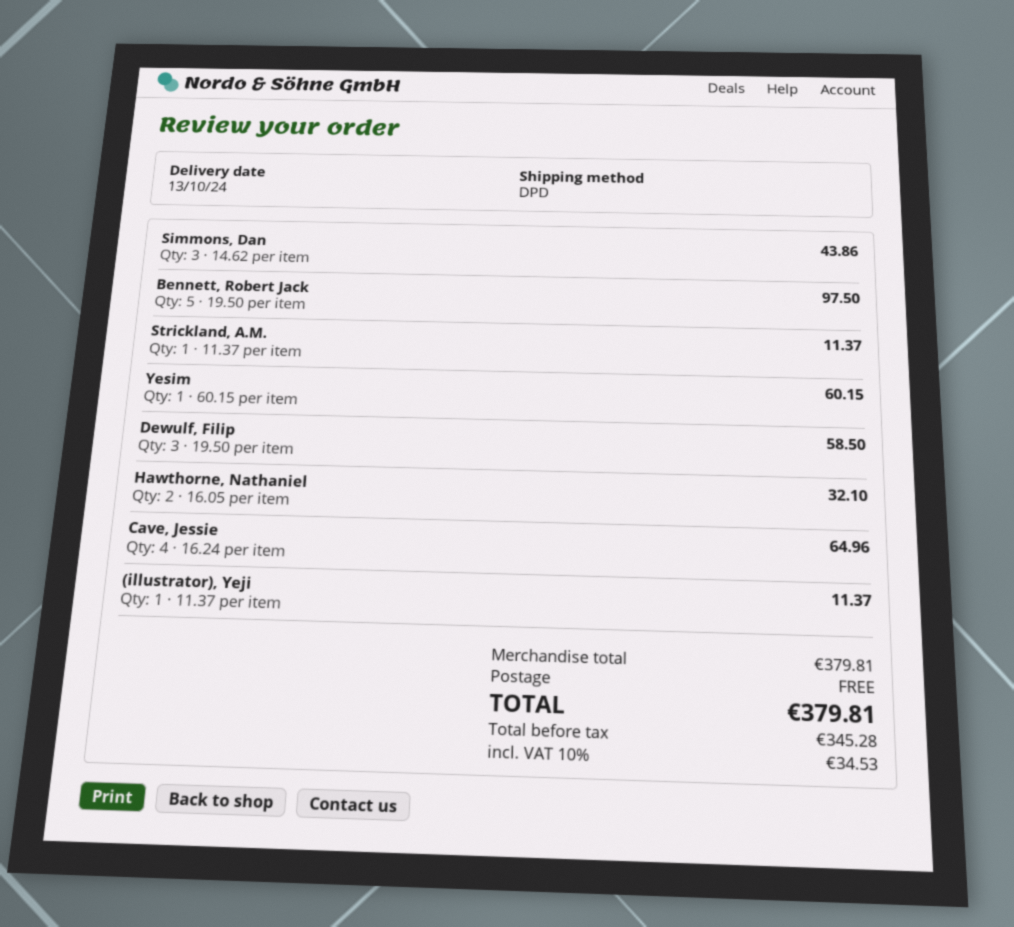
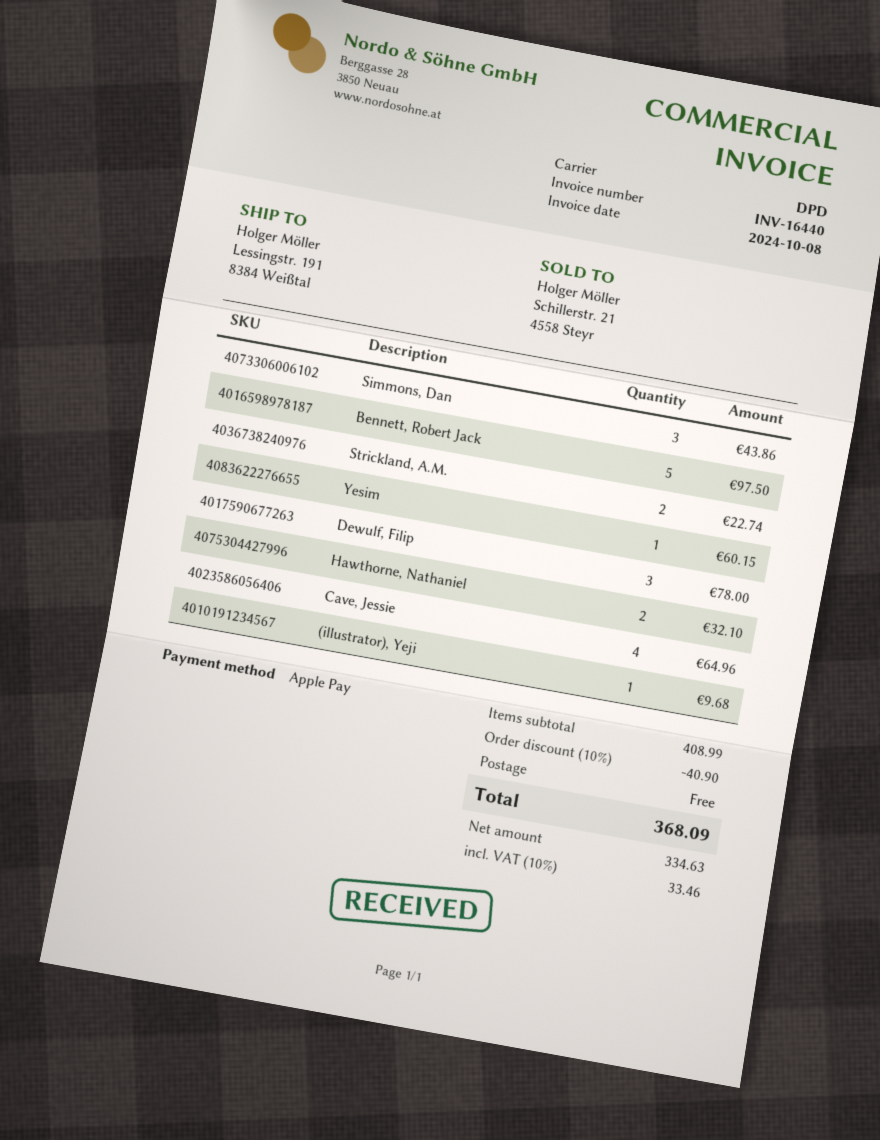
Strickland, A.M.: 1 for 11.37 -> 2 for 22.74
Dewulf, Filip: 3 for 58.50 -> 3 for 78.00
(illustrator), Yeji: 1 for 11.37 -> 1 for 9.68
subtotal: 379.81 -> 408.99
discount: none -> 10% = 40.90
net: 345.28 -> 334.63
tax: 10% = 34.53 -> 10% = 33.46
total: 379.81 -> 368.09

